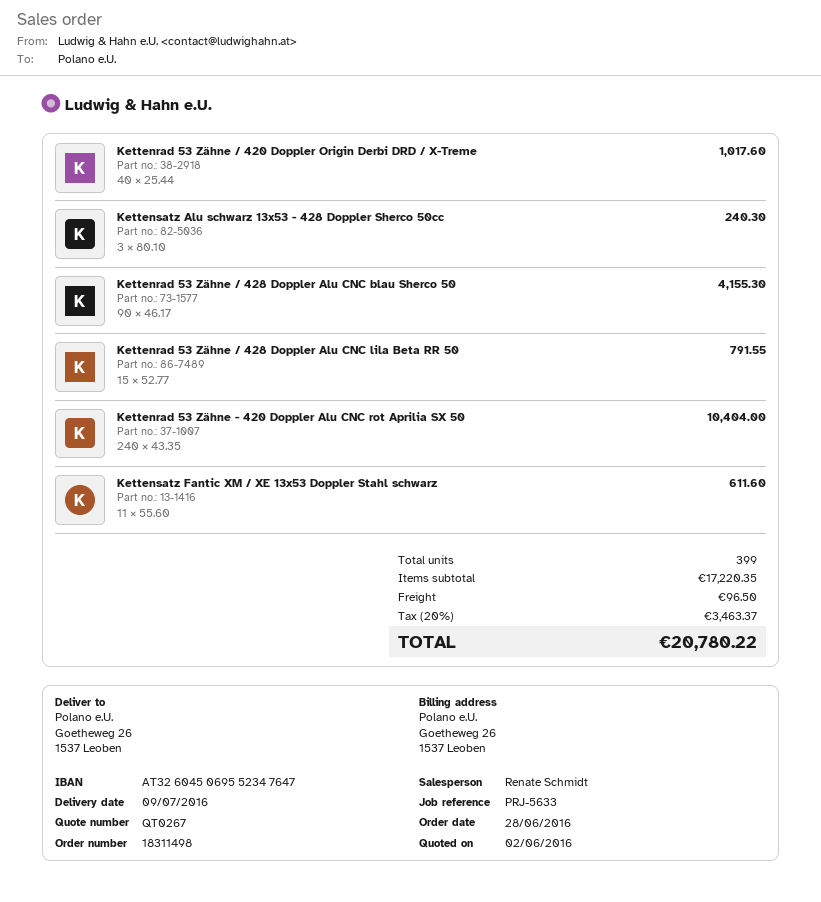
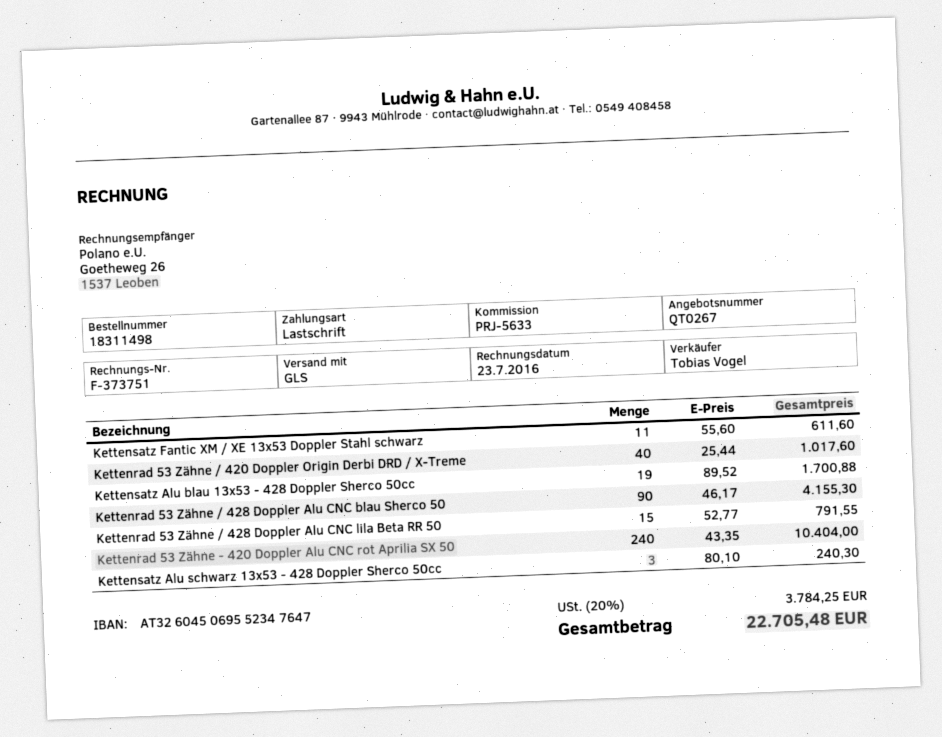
sales rep: Renate Schmidt -> Tobias Vogel
Kettensatz Alu blau 13x53 - 428 Doppler Sherco 50cc: none -> 19 x 89.52 = 1700.88
shipping: 96.50 -> none
tax: 20% = 3463.37 -> 20% = 3784.25
total: 20780.22 -> 22705.48

